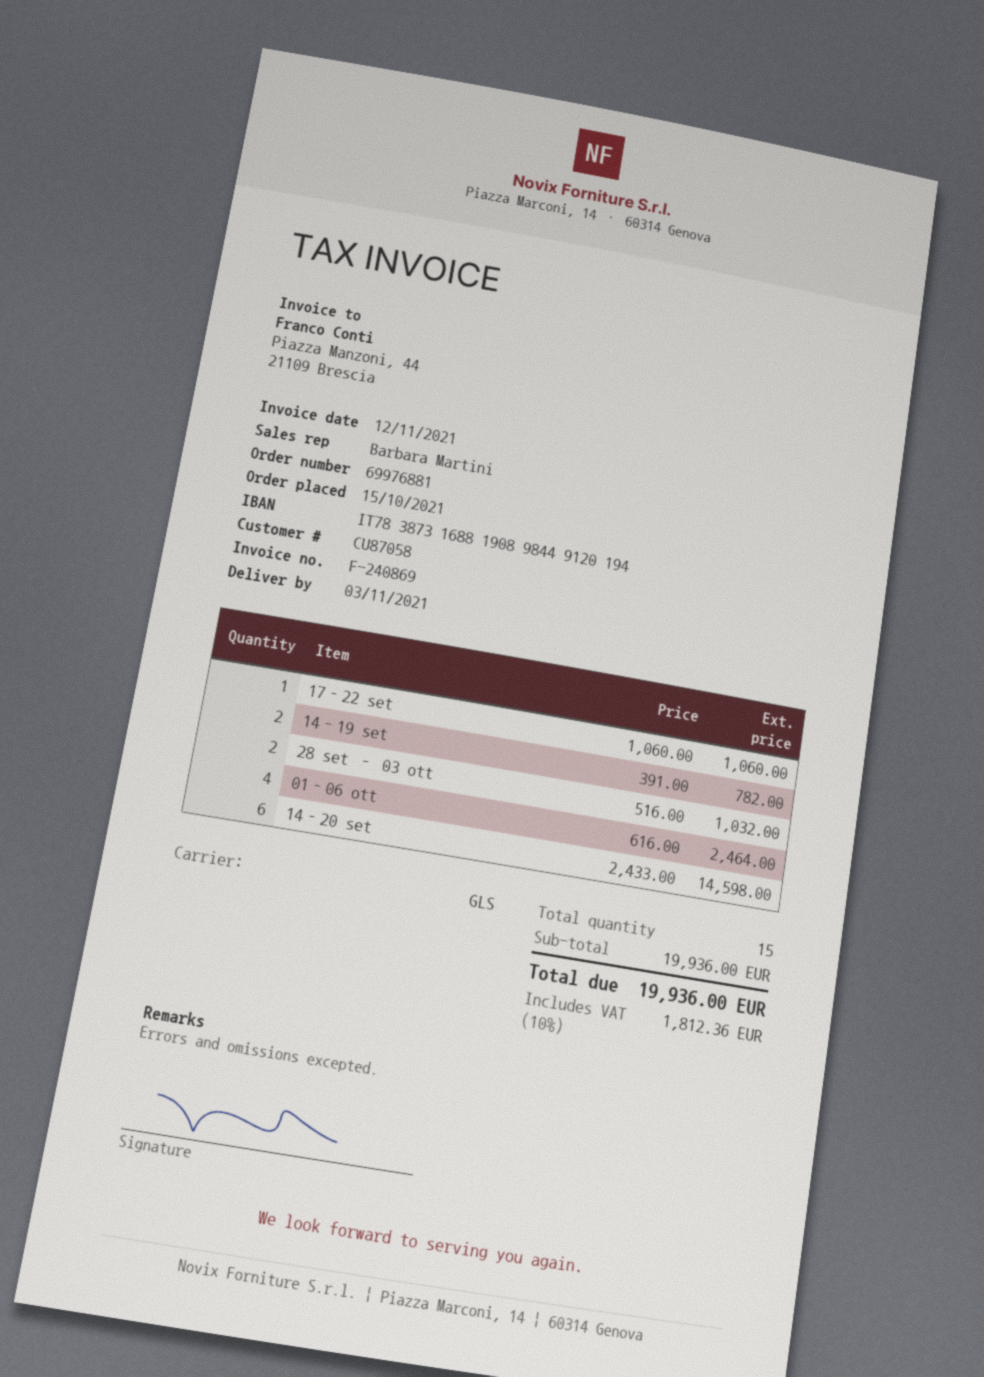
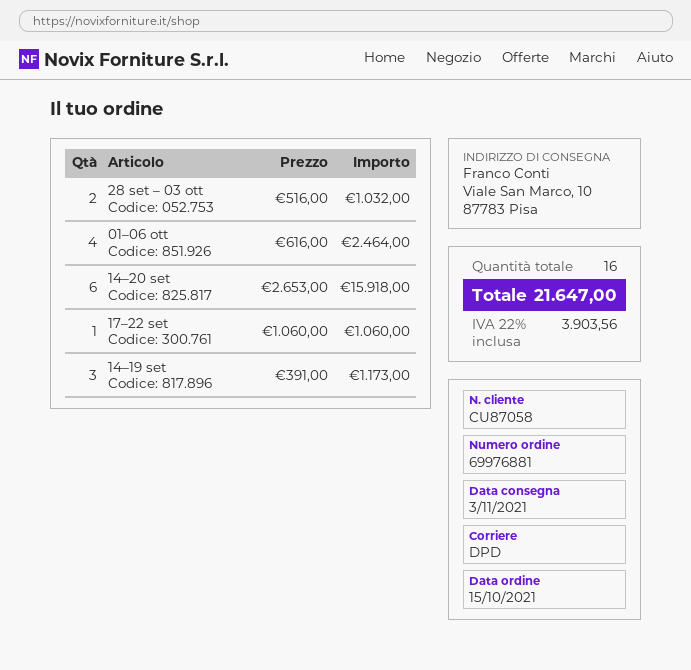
shipping method: GLS -> DPD
14–19 set: 2 x 391.00 = 782.00 -> 3 x 391.00 = 1173.00
14–20 set: 6 x 2433.00 = 14598.00 -> 6 x 2653.00 = 15918.00
total quantity: 15 -> 16
tax: 10% = 1812.36 -> 22% = 3903.56
total: 19936.00 -> 21647.00

